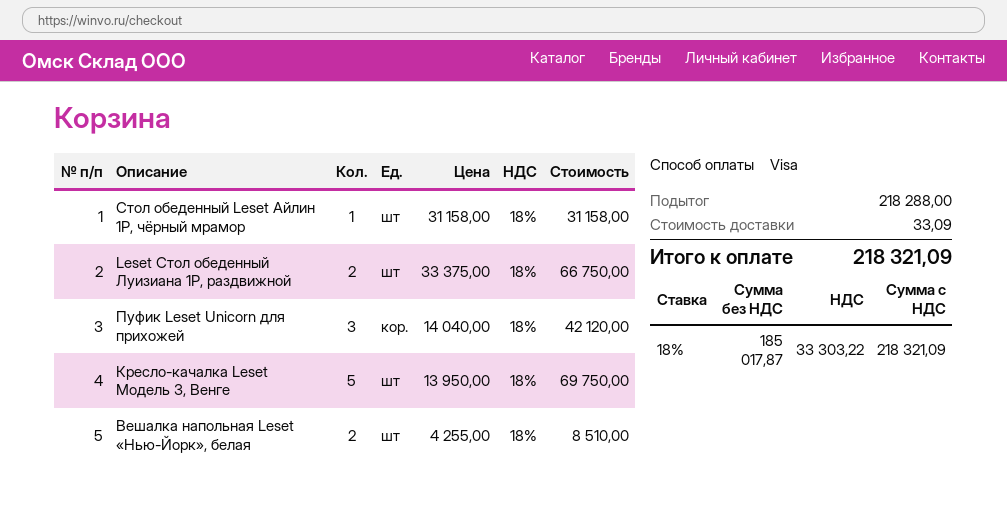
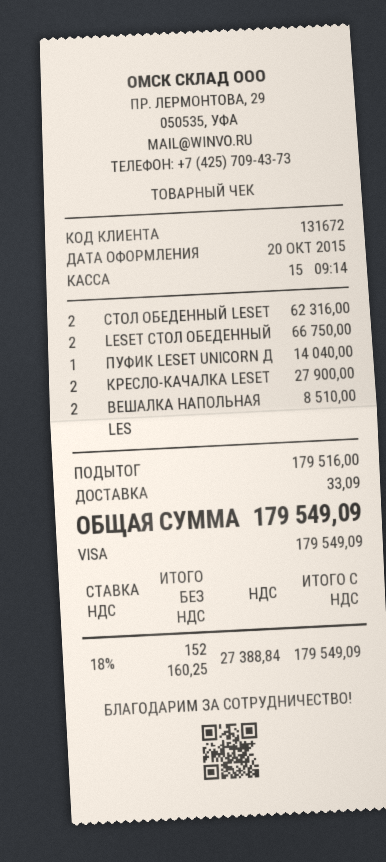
Стол обеденный Leset Айлин 1Р, чёрный мрамор: 1 for 31158.00 -> 2 for 62316.00
Пуфик Leset Unicorn для прихожей: 3 for 42120.00 -> 1 for 14040.00
Кресло-качалка Leset Модель 3, Венге: 5 for 69750.00 -> 2 for 27900.00
subtotal: 218288.00 -> 179516.00
net: 185017.87 -> 152160.25
tax: 18% = 33303.22 -> 18% = 27388.84
total: 218321.09 -> 179549.09

